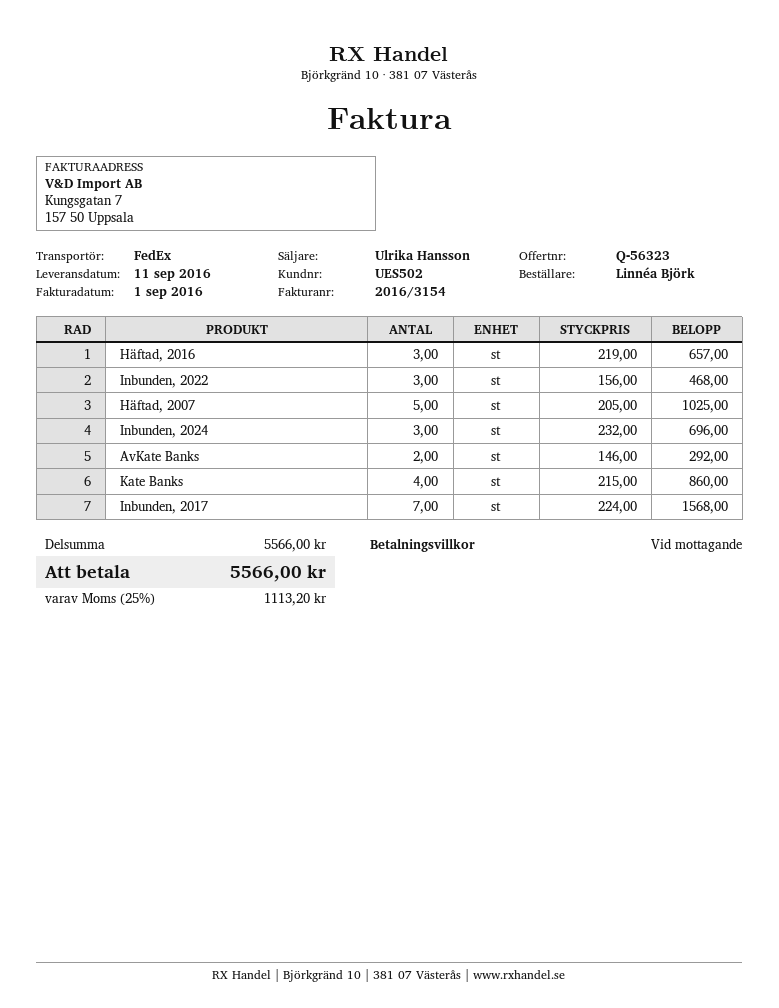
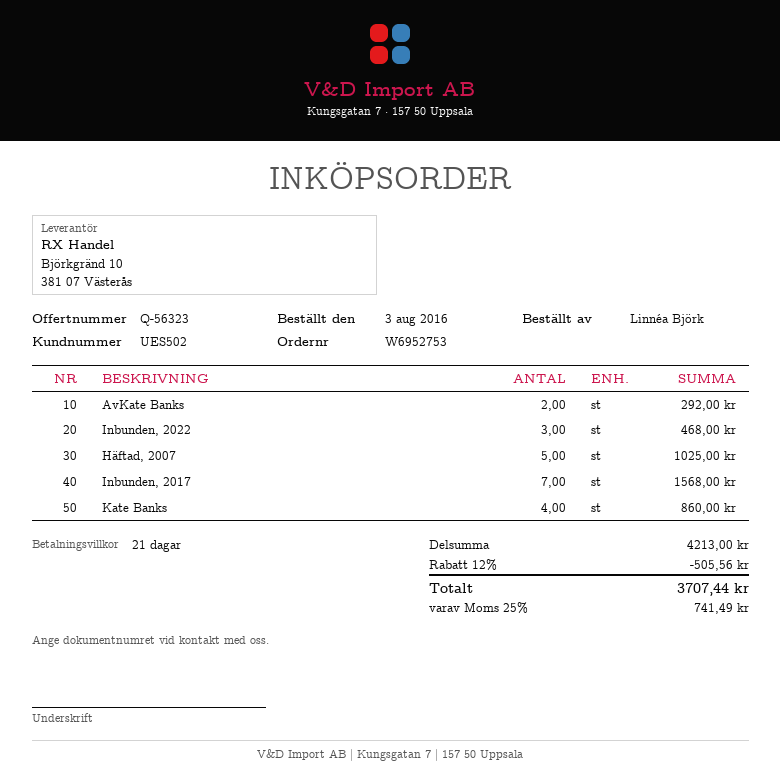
payment terms: on receipt -> 21 days
Häftad, 2016: 3 for 657.00 -> none
Inbunden, 2024: 3 for 696.00 -> none
subtotal: 5566.00 -> 4213.00
discount: none -> 12% = 505.56
tax: 25% = 1113.20 -> 25% = 741.49
total: 5566.00 -> 3707.44

